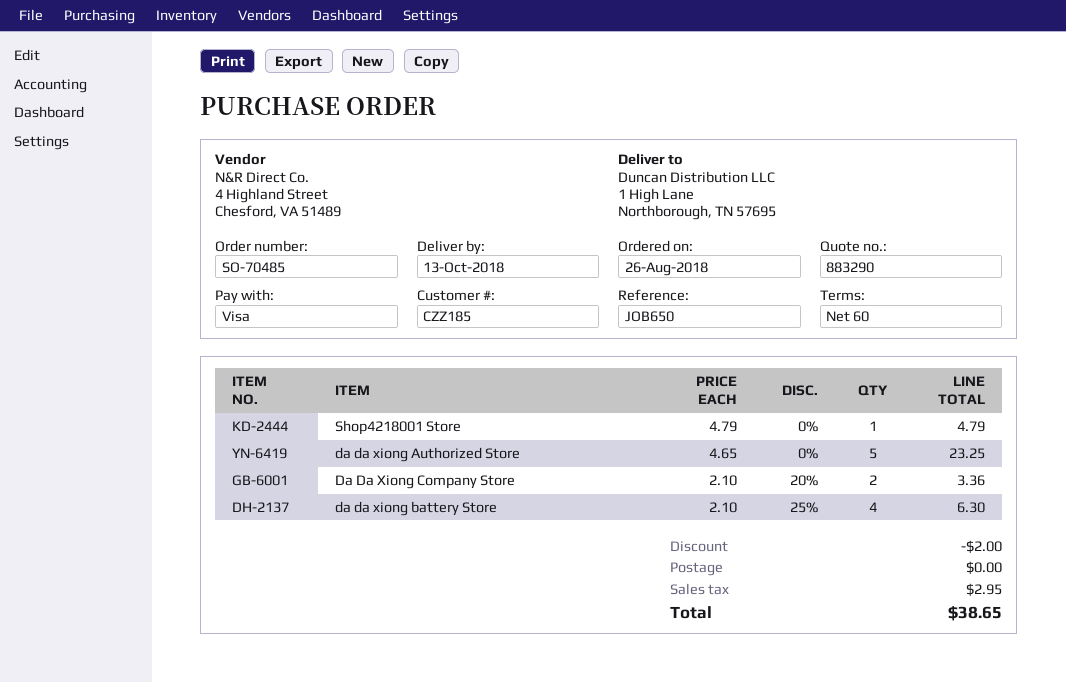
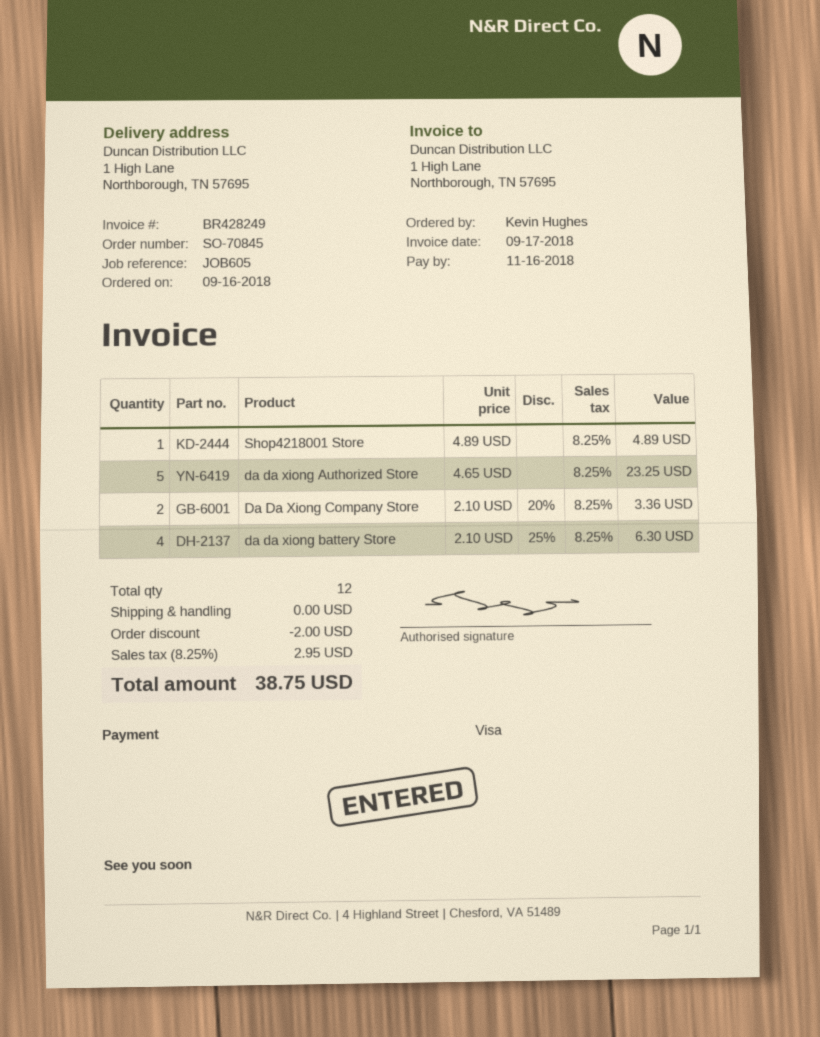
order number: SO-70485 -> SO-70845
order date: 2018-08-26 -> 2018-09-16
reference: JOB650 -> JOB605
Shop4218001 Store: 1 x 4.79 = 4.79 -> 1 x 4.89 = 4.89
total: 38.65 -> 38.75

